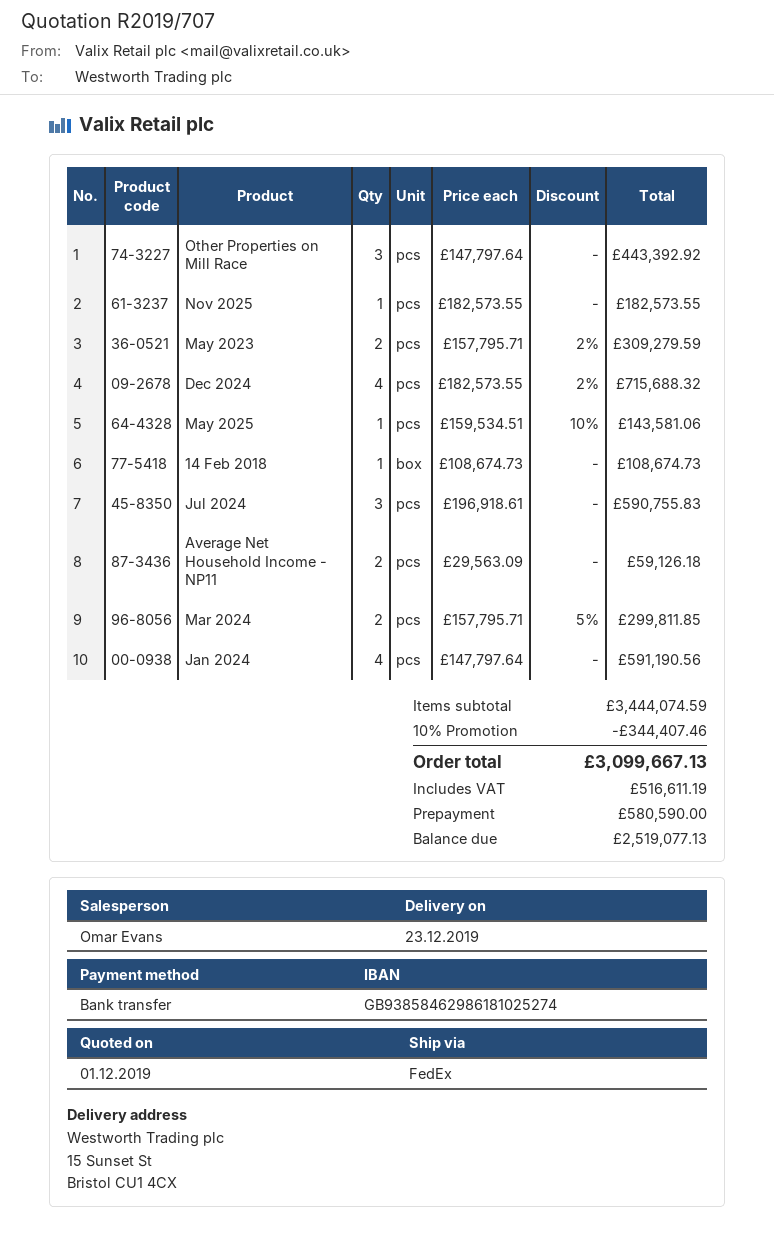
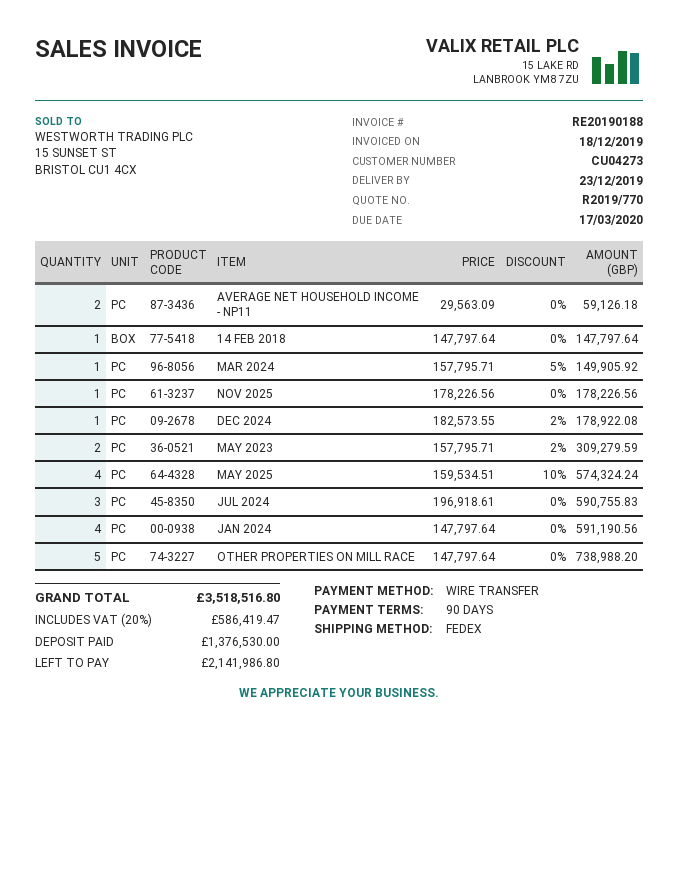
quote number: R2019/707 -> R2019/770
Other Properties on Mill Race: 3 x 147797.64 = 443392.92 -> 5 x 147797.64 = 738988.20
Nov 2025: 1 x 182573.55 = 182573.55 -> 1 x 178226.56 = 178226.56
Dec 2024: 4 x 182573.55 - 2% = 715688.32 -> 1 x 182573.55 - 2% = 178922.08
May 2025: 1 x 159534.51 - 10% = 143581.06 -> 4 x 159534.51 - 10% = 574324.24
14 Feb 2018: 1 x 108674.73 = 108674.73 -> 1 x 147797.64 = 147797.64
Mar 2024: 2 x 157795.71 - 5% = 299811.85 -> 1 x 157795.71 - 5% = 149905.92
discount: 10% = 344407.46 -> none
tax: 516611.19 -> 586419.47
total: 3099667.13 -> 3518516.80
deposit: 580590.00 -> 1376530.00
balance: 2519077.13 -> 2141986.80

